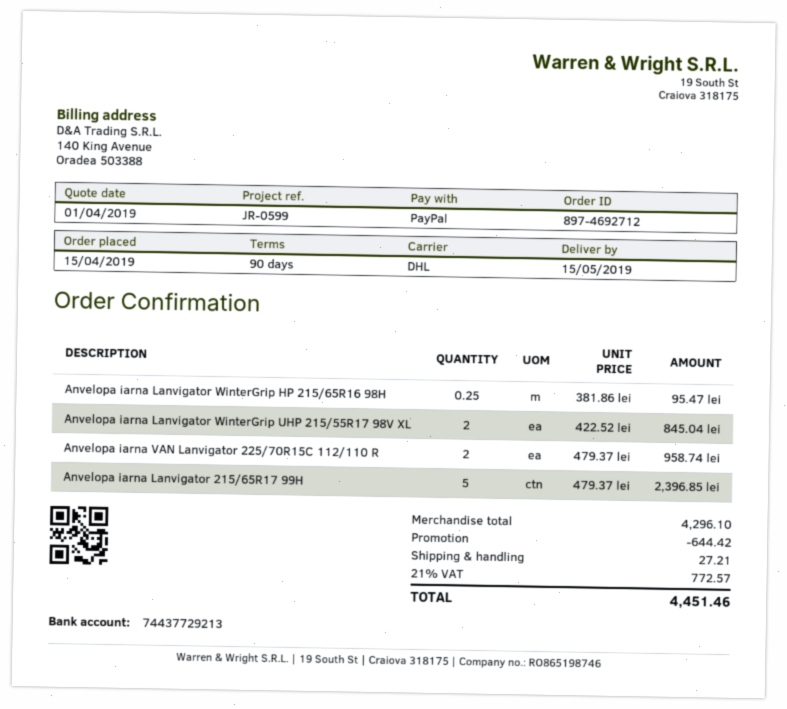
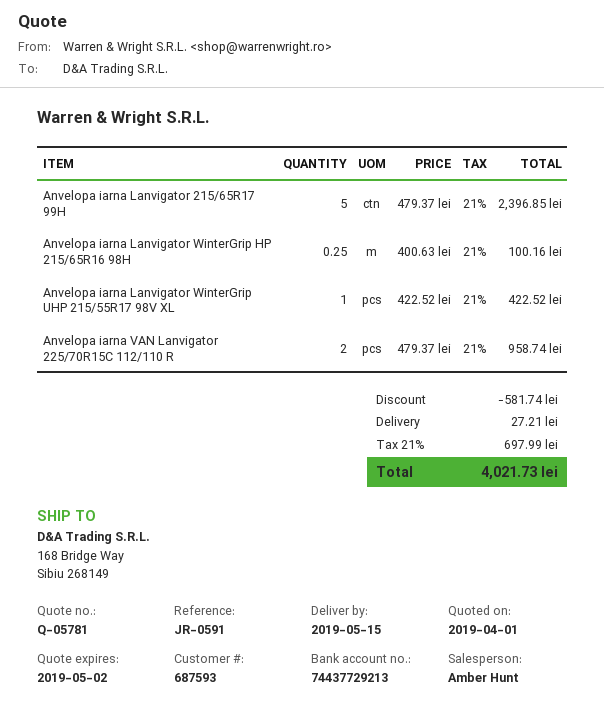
reference: JR-0599 -> JR-0591
Anvelopa iarna Lanvigator WinterGrip HP 215/65R16 98H: 0.25 x 381.86 = 95.47 -> 0.25 x 400.63 = 100.16
Anvelopa iarna Lanvigator WinterGrip UHP 215/55R17 98V XL: 2 x 422.52 = 845.04 -> 1 x 422.52 = 422.52
discount: 644.42 -> 581.74
tax: 21% = 772.57 -> 21% = 697.99
total: 4451.46 -> 4021.73

